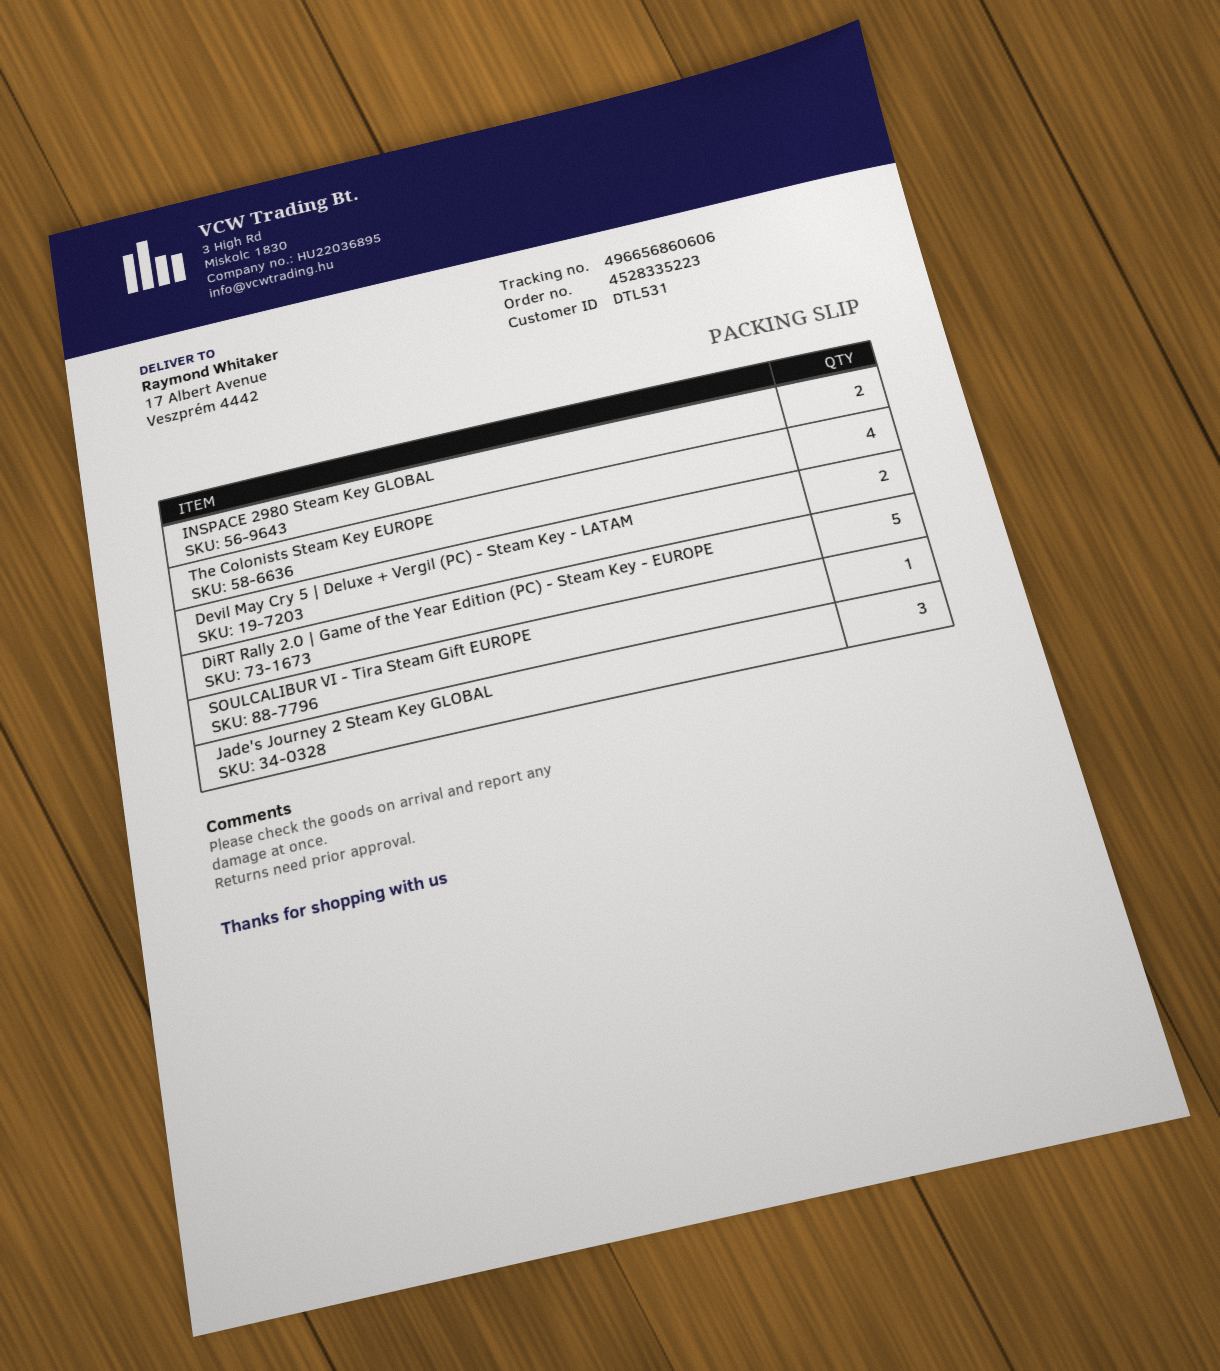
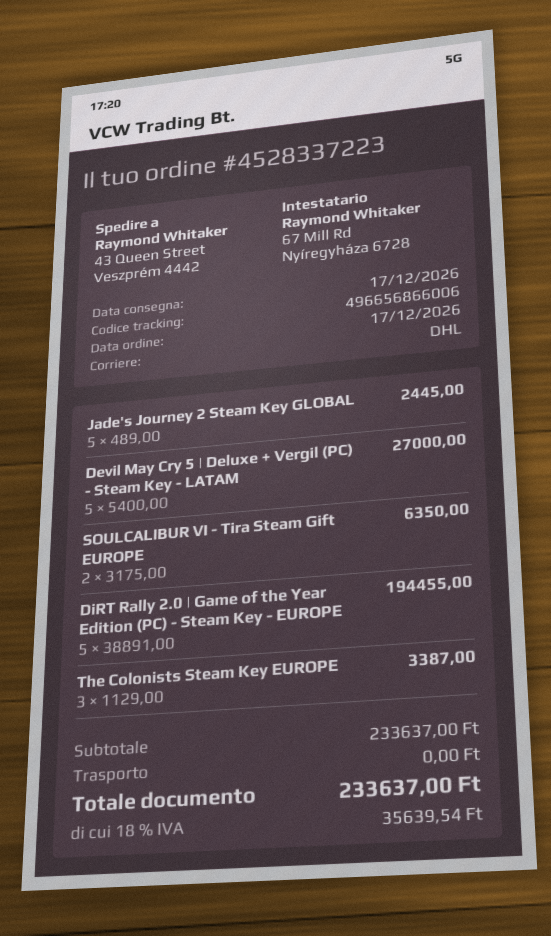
order number: 4528335223 -> 4528337223
tracking number: 496656860606 -> 496656866006
ship to: 17 Albert Avenue, Veszprém 4442 -> 43 Queen Street, Veszprém 4442
INSPACE 2980 Steam Key GLOBAL: 2 -> none
The Colonists Steam Key EUROPE: 4 -> 3
Devil May Cry 5 | Deluxe + Vergil (PC) - Steam Key - LATAM: 2 -> 5
SOULCALIBUR VI - Tira Steam Gift EUROPE: 1 -> 2
Jade's Journey 2 Steam Key GLOBAL: 3 -> 5

